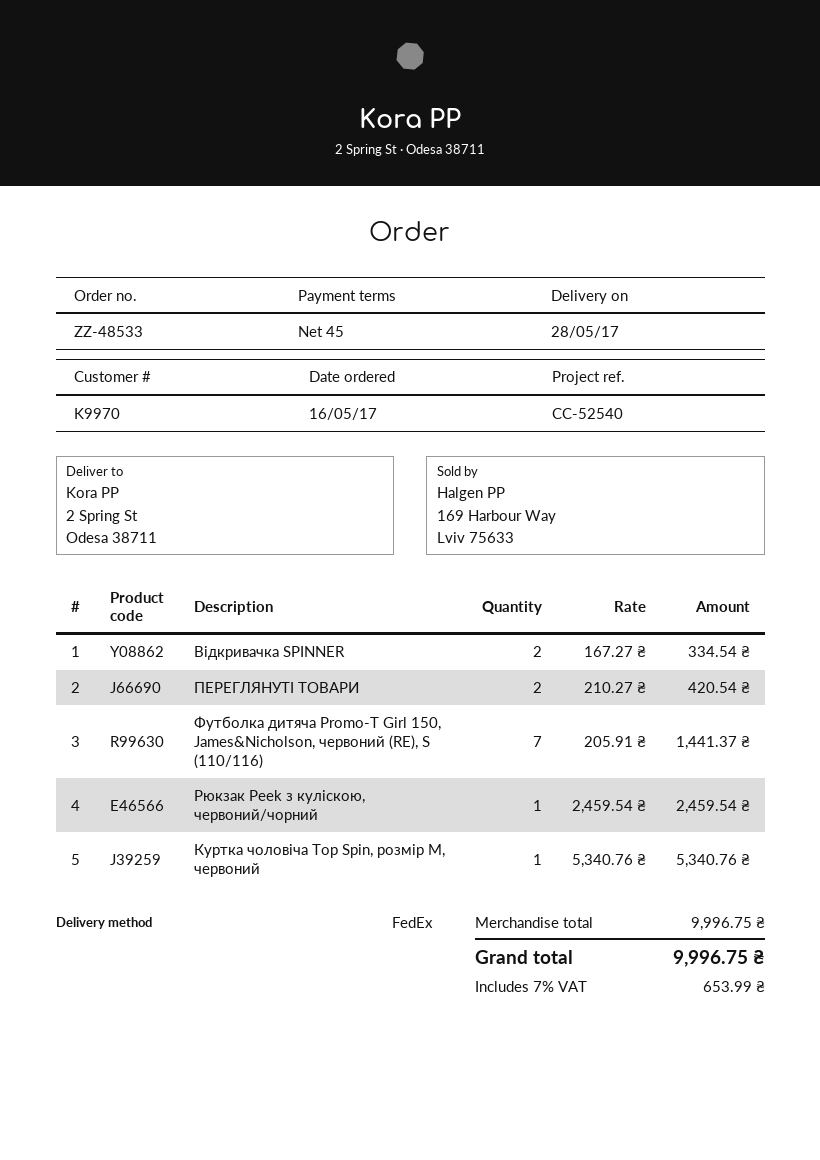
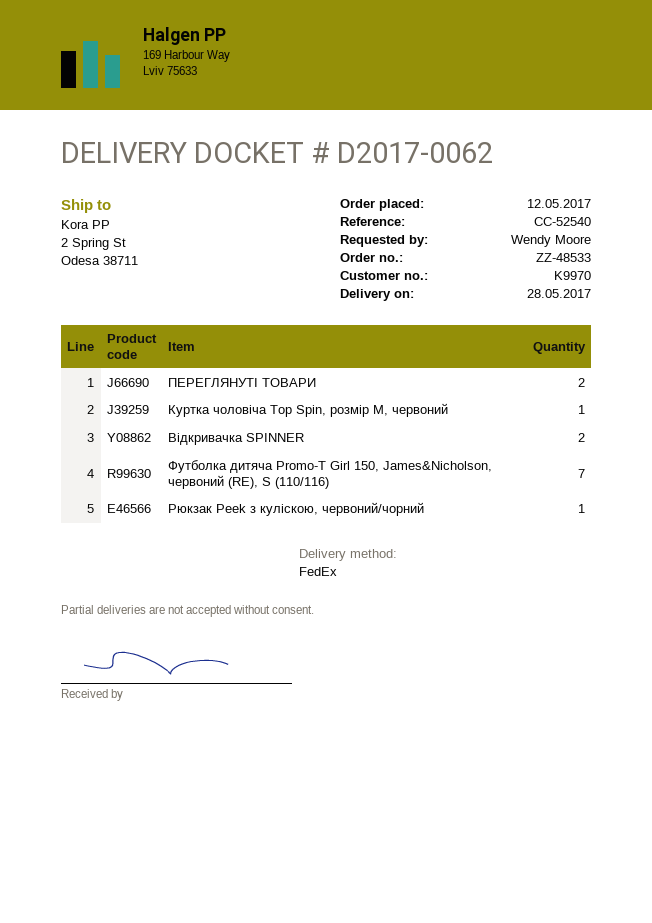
order date: 2017-05-16 -> 2017-05-12

